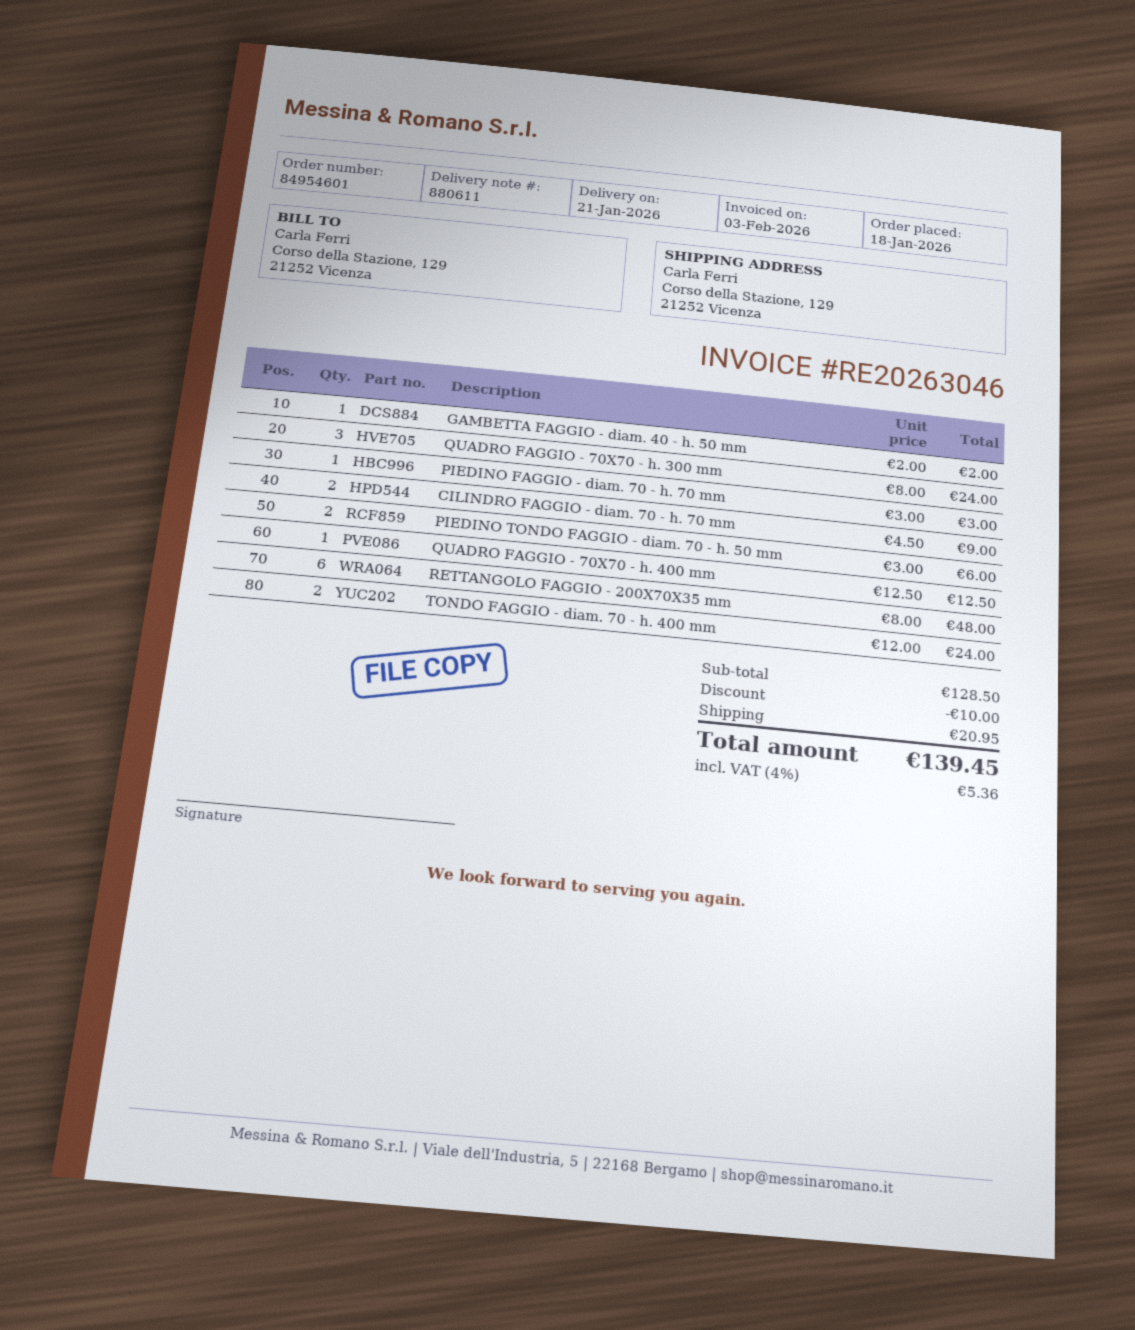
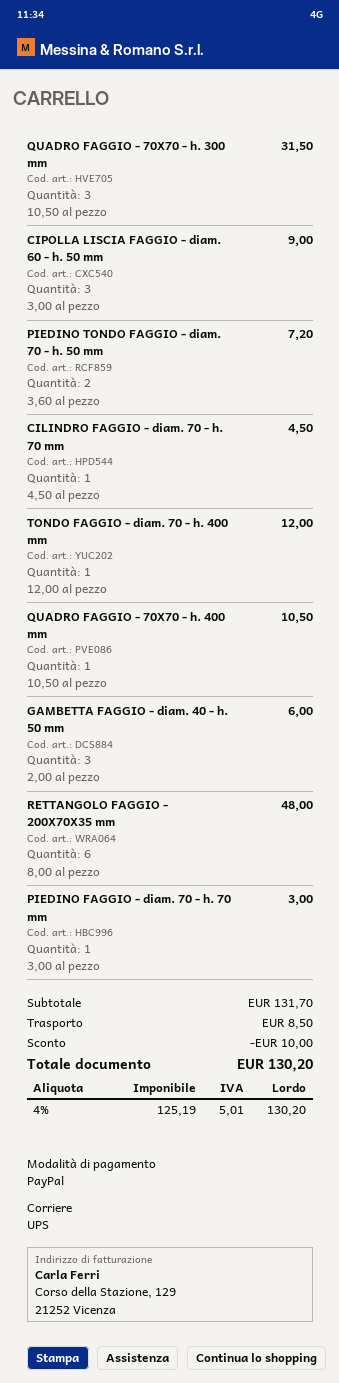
GAMBETTA FAGGIO - diam. 40 - h. 50 mm: 1 x 2.00 = 2.00 -> 3 x 2.00 = 6.00
QUADRO FAGGIO - 70X70 - h. 300 mm: 3 x 8.00 = 24.00 -> 3 x 10.50 = 31.50
CILINDRO FAGGIO - diam. 70 - h. 70 mm: 2 x 4.50 = 9.00 -> 1 x 4.50 = 4.50
PIEDINO TONDO FAGGIO - diam. 70 - h. 50 mm: 2 x 3.00 = 6.00 -> 2 x 3.60 = 7.20
QUADRO FAGGIO - 70X70 - h. 400 mm: 1 x 12.50 = 12.50 -> 1 x 10.50 = 10.50
TONDO FAGGIO - diam. 70 - h. 400 mm: 2 x 12.00 = 24.00 -> 1 x 12.00 = 12.00
CIPOLLA LISCIA FAGGIO - diam. 60 - h. 50 mm: none -> 3 x 3.00 = 9.00
subtotal: 128.50 -> 131.70
shipping: 20.95 -> 8.50
tax: 4% = 5.36 -> 4% = 5.01
total: 139.45 -> 130.20

